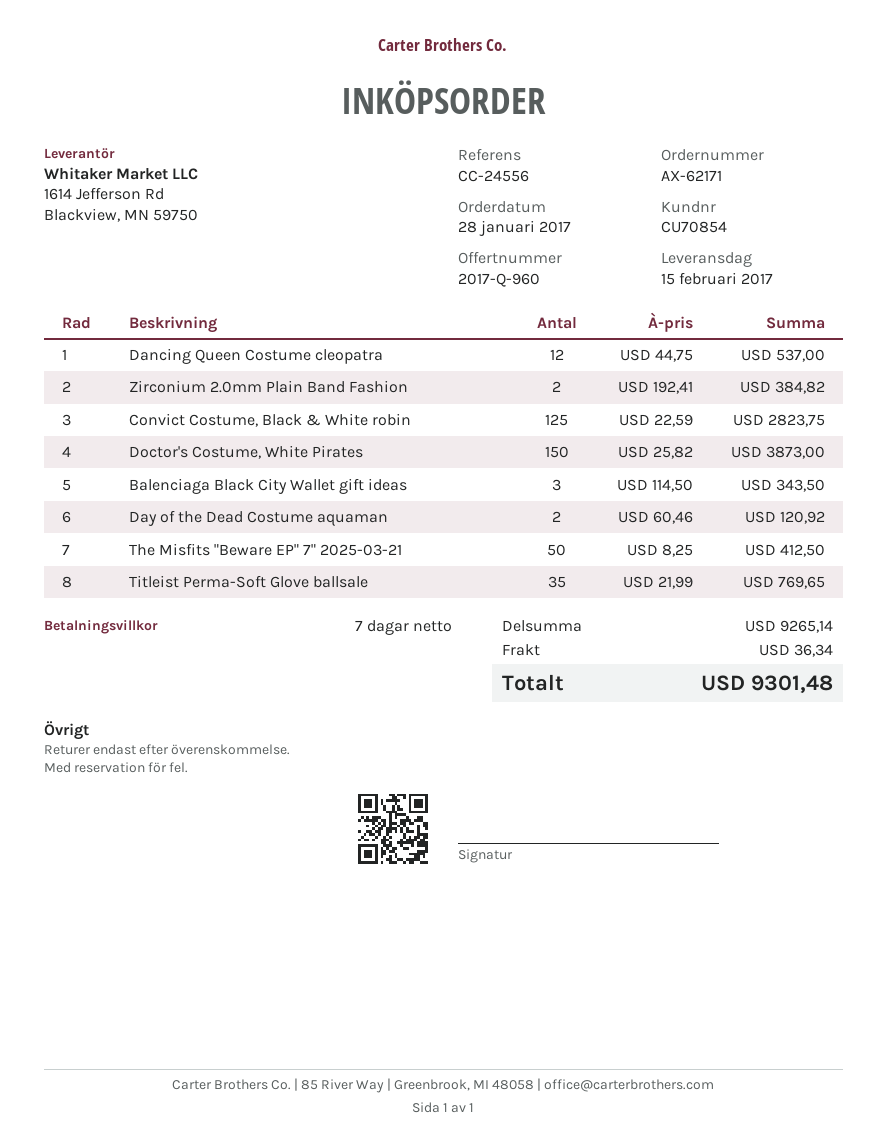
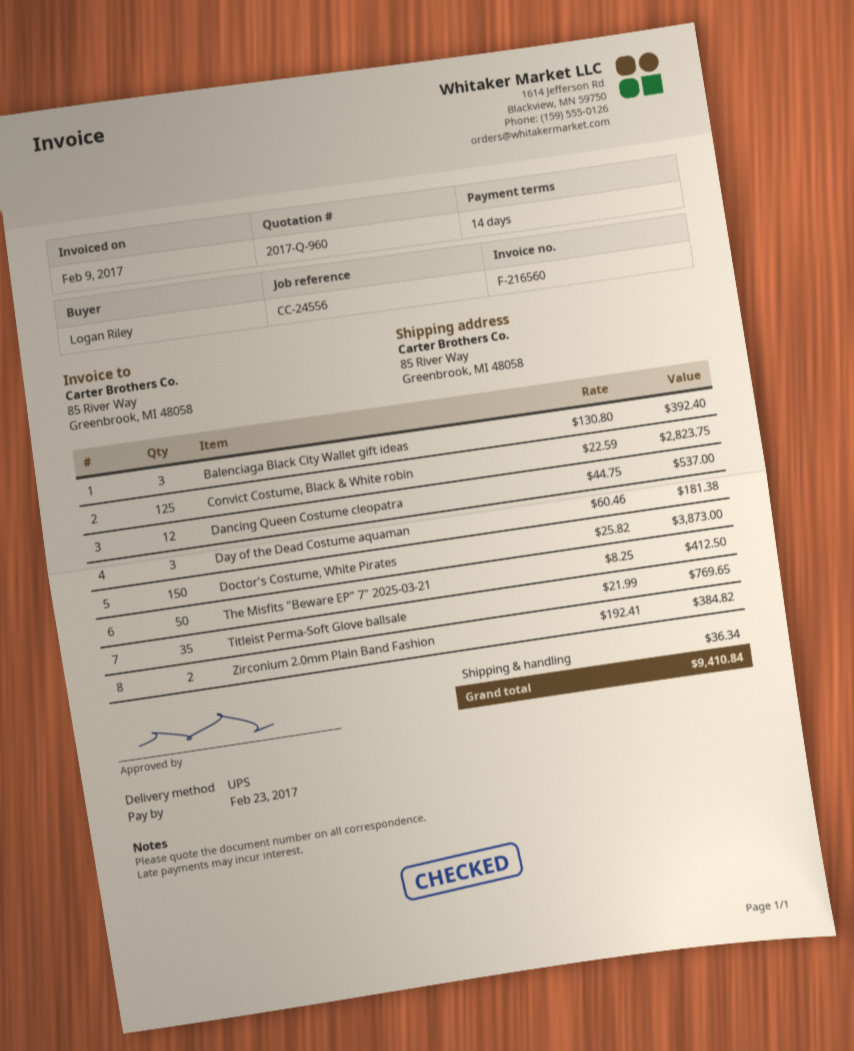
payment terms: 7 days -> 14 days
Balenciaga Black City Wallet gift ideas: 3 x 114.50 = 343.50 -> 3 x 130.80 = 392.40
Day of the Dead Costume aquaman: 2 x 60.46 = 120.92 -> 3 x 60.46 = 181.38
total: 9301.48 -> 9410.84

